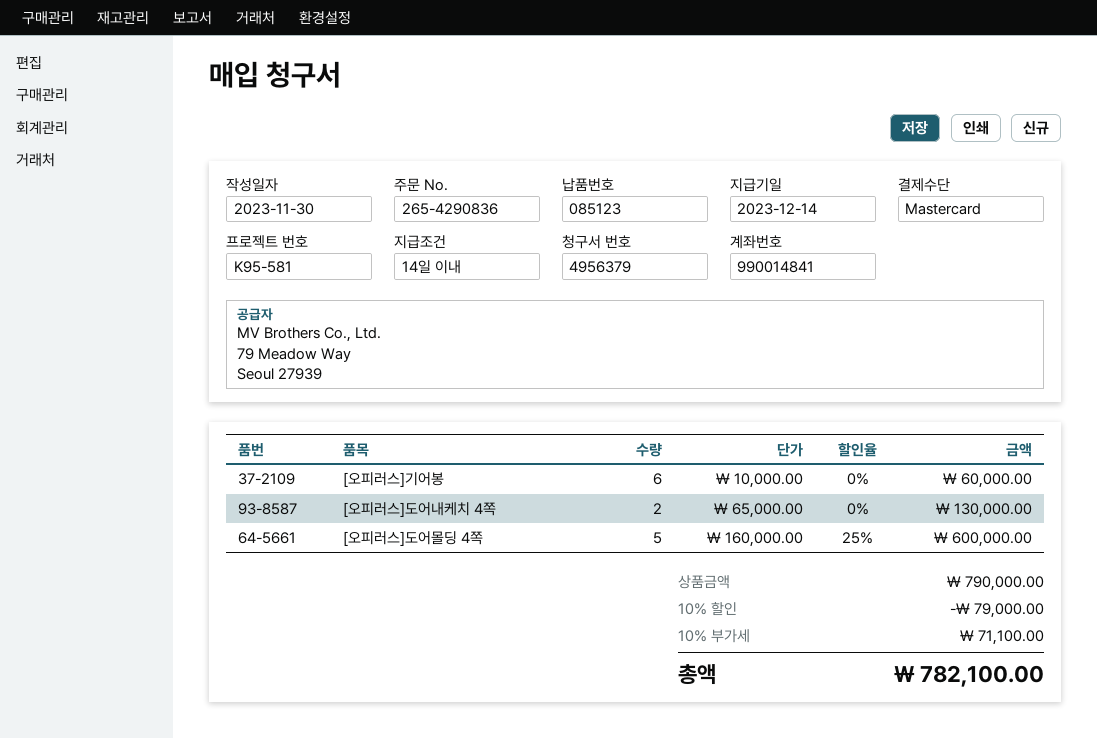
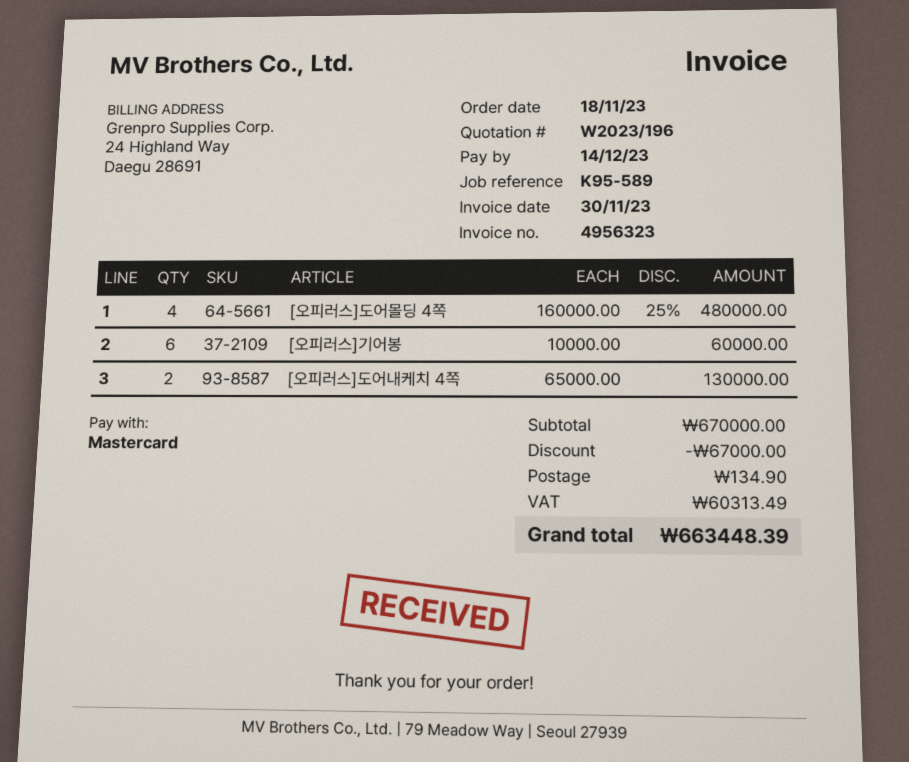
invoice number: 4956379 -> 4956323
reference: K95-581 -> K95-589
[오피러스]도어몰딩 4쪽: 5 x 160000.00 - 25% = 600000.00 -> 4 x 160000.00 - 25% = 480000.00
subtotal: 790000.00 -> 670000.00
discount: 79000.00 -> 67000.00
shipping: none -> 134.90
tax: 71100.00 -> 60313.49
total: 782100.00 -> 663448.39

